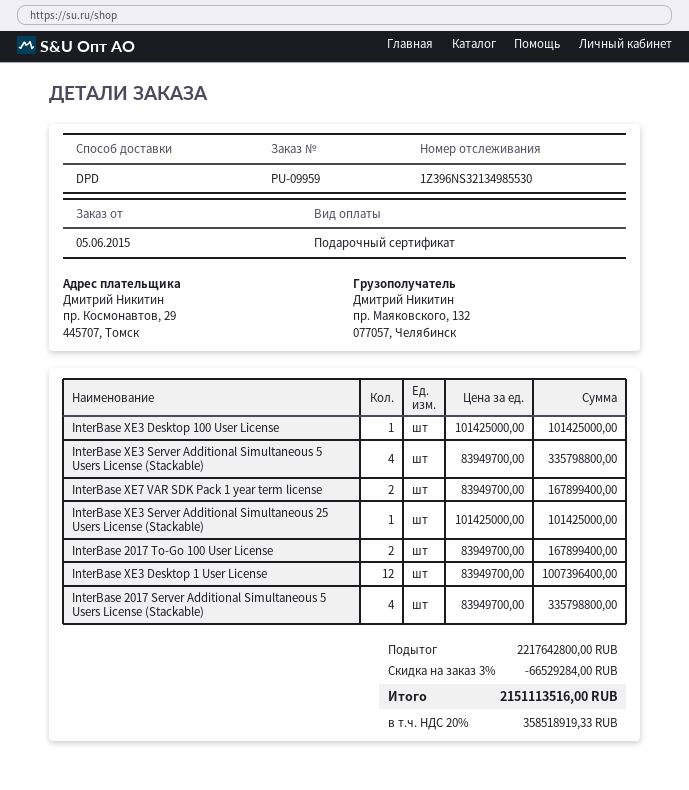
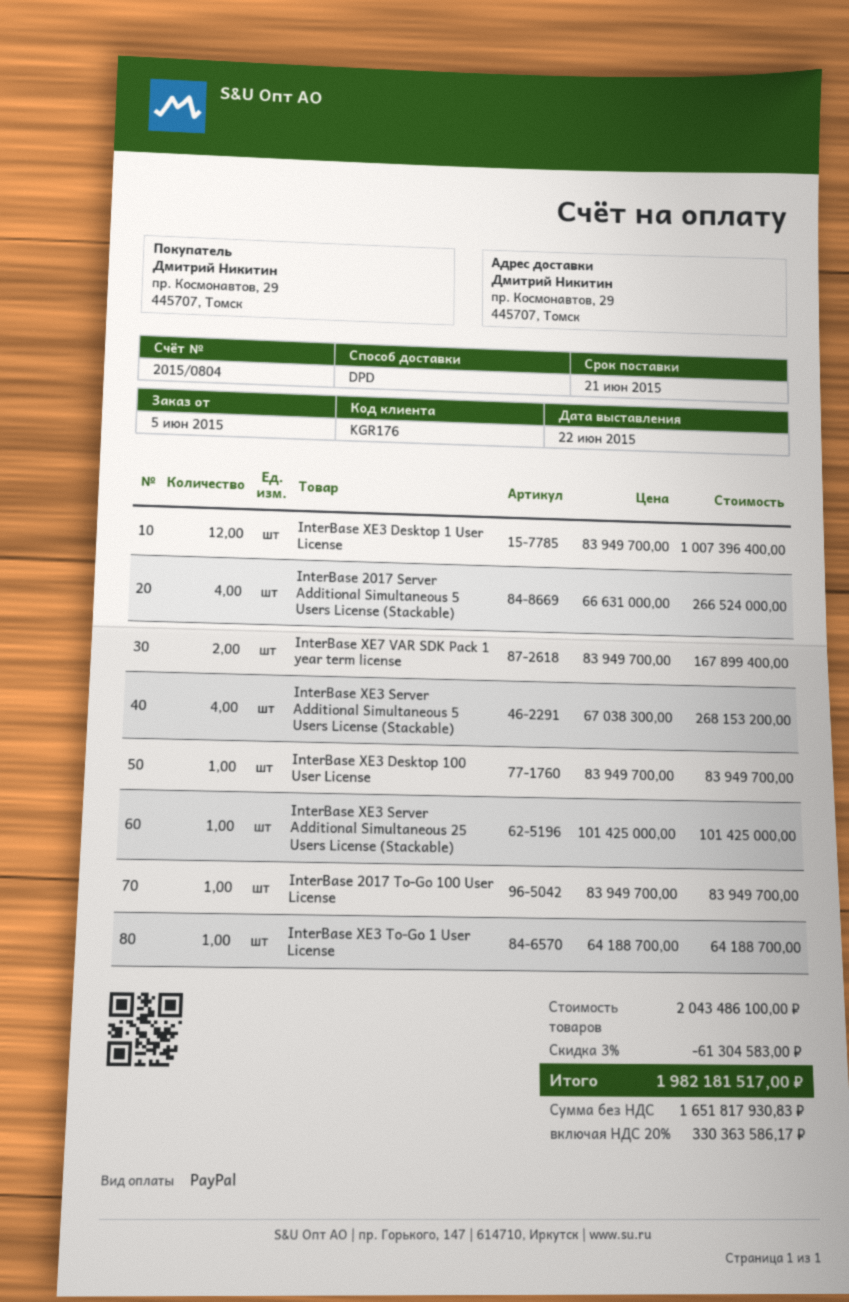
payment method: gift card -> PayPal
ship to: пр. Маяковского, 132, 077057, Челябинск -> пр. Космонавтов, 29, 445707, Томск
InterBase XE3 Desktop 100 User License: 1 x 101425000.00 = 101425000.00 -> 1 x 83949700.00 = 83949700.00
InterBase XE3 Server Additional Simultaneous 5 Users License (Stackable): 4 x 83949700.00 = 335798800.00 -> 4 x 67038300.00 = 268153200.00
InterBase 2017 To-Go 100 User License: 2 x 83949700.00 = 167899400.00 -> 1 x 83949700.00 = 83949700.00
InterBase 2017 Server Additional Simultaneous 5 Users License (Stackable): 4 x 83949700.00 = 335798800.00 -> 4 x 66631000.00 = 266524000.00
InterBase XE3 To-Go 1 User License: none -> 1 x 64188700.00 = 64188700.00
subtotal: 2217642800.00 -> 2043486100.00
discount: 3% = 66529284.00 -> 3% = 61304583.00
tax: 20% = 358518919.33 -> 20% = 330363586.17
total: 2151113516.00 -> 1982181517.00

